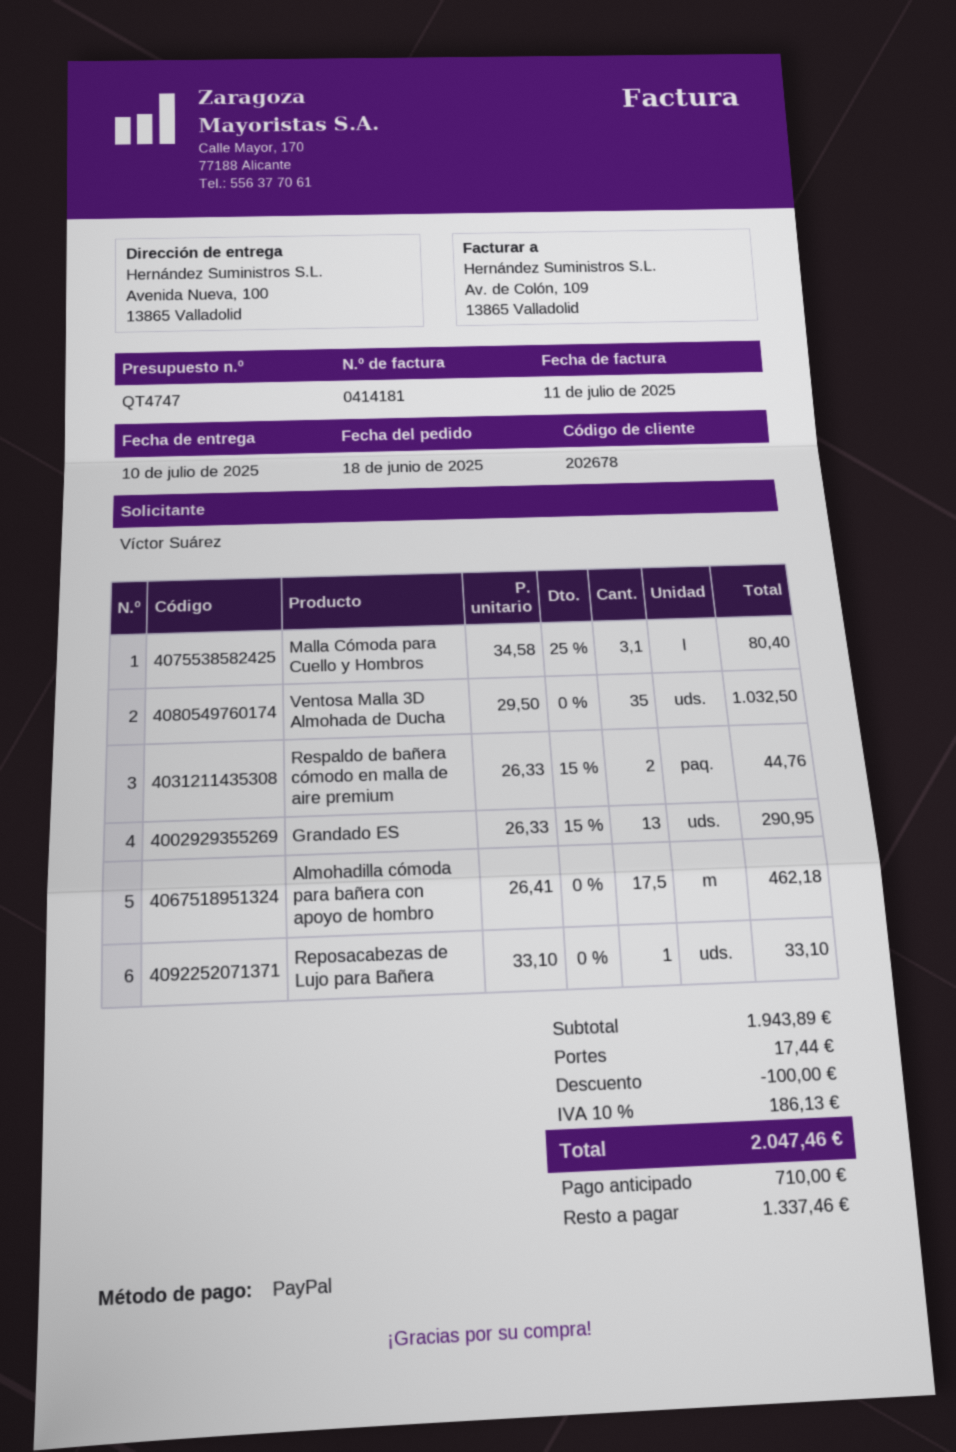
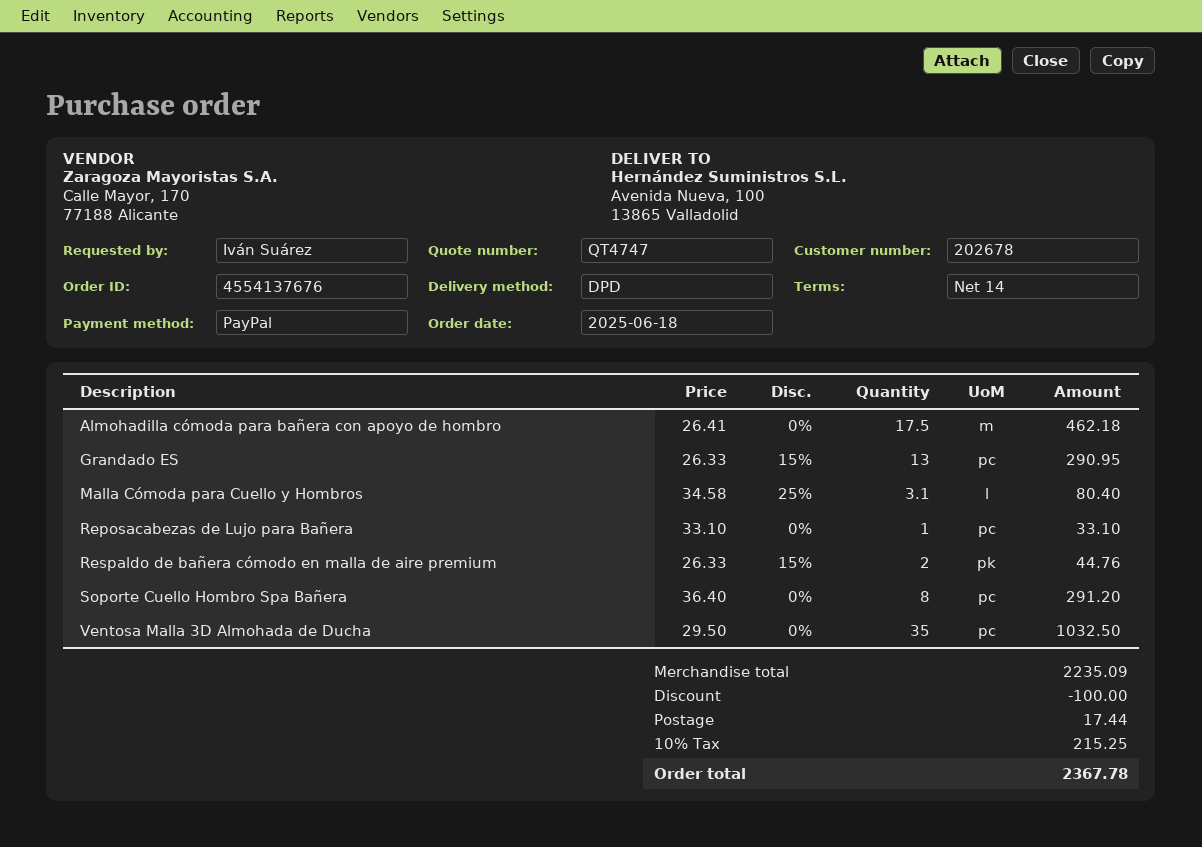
ordered by: Víctor Suárez -> Iván Suárez
Soporte Cuello Hombro Spa Bañera: none -> 8 x 36.40 = 291.20
subtotal: 1943.89 -> 2235.09
tax: 10% = 186.13 -> 10% = 215.25
total: 2047.46 -> 2367.78

